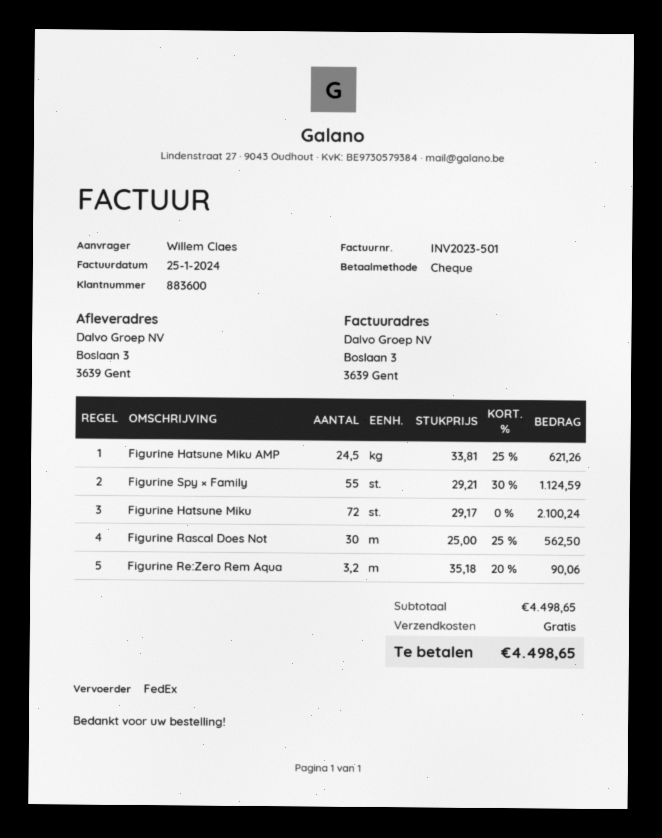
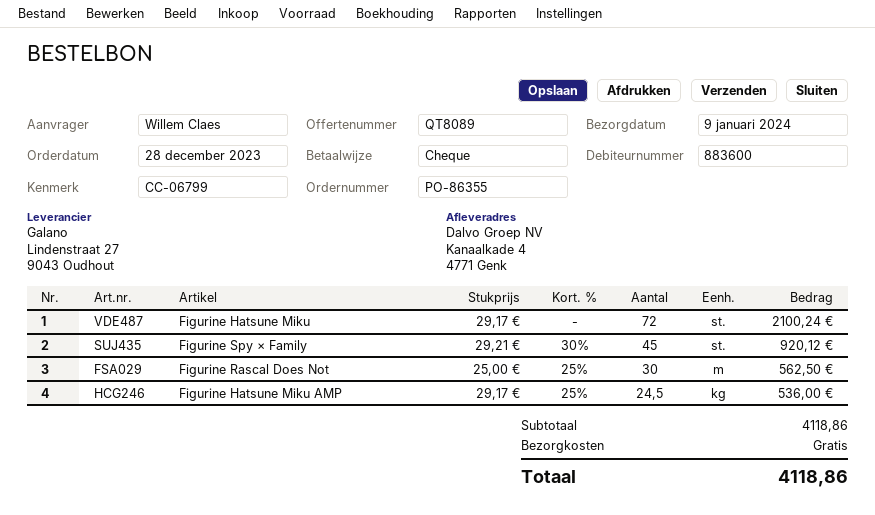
ship to: Boslaan 3, 3639 Gent -> Kanaalkade 4, 4771 Genk
Figurine Hatsune Miku AMP: 24.5 x 33.81 - 25% = 621.26 -> 24.5 x 29.17 - 25% = 536.00
Figurine Spy × Family: 55 x 29.21 - 30% = 1124.59 -> 45 x 29.21 - 30% = 920.12
Figurine Re:Zero Rem Aqua: 3.2 x 35.18 - 20% = 90.06 -> none
subtotal: 4498.65 -> 4118.86
total: 4498.65 -> 4118.86

